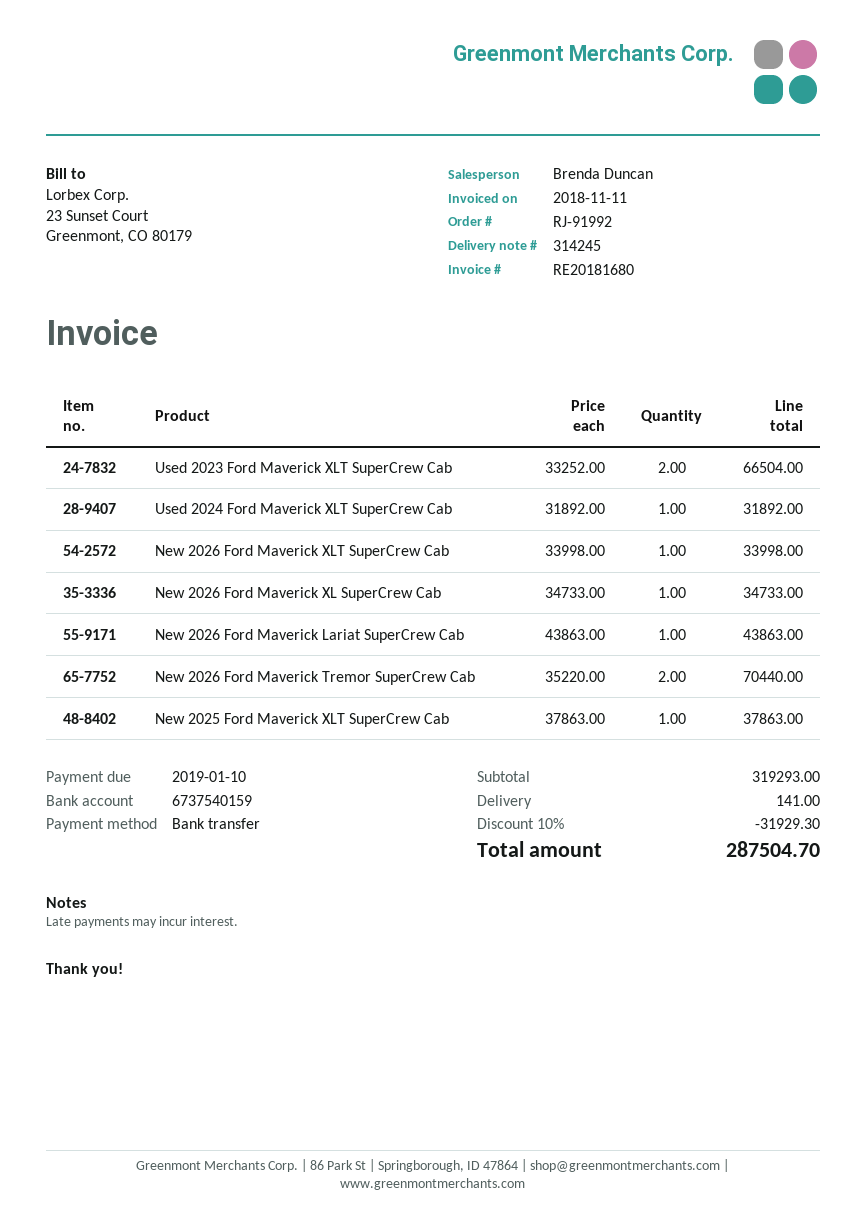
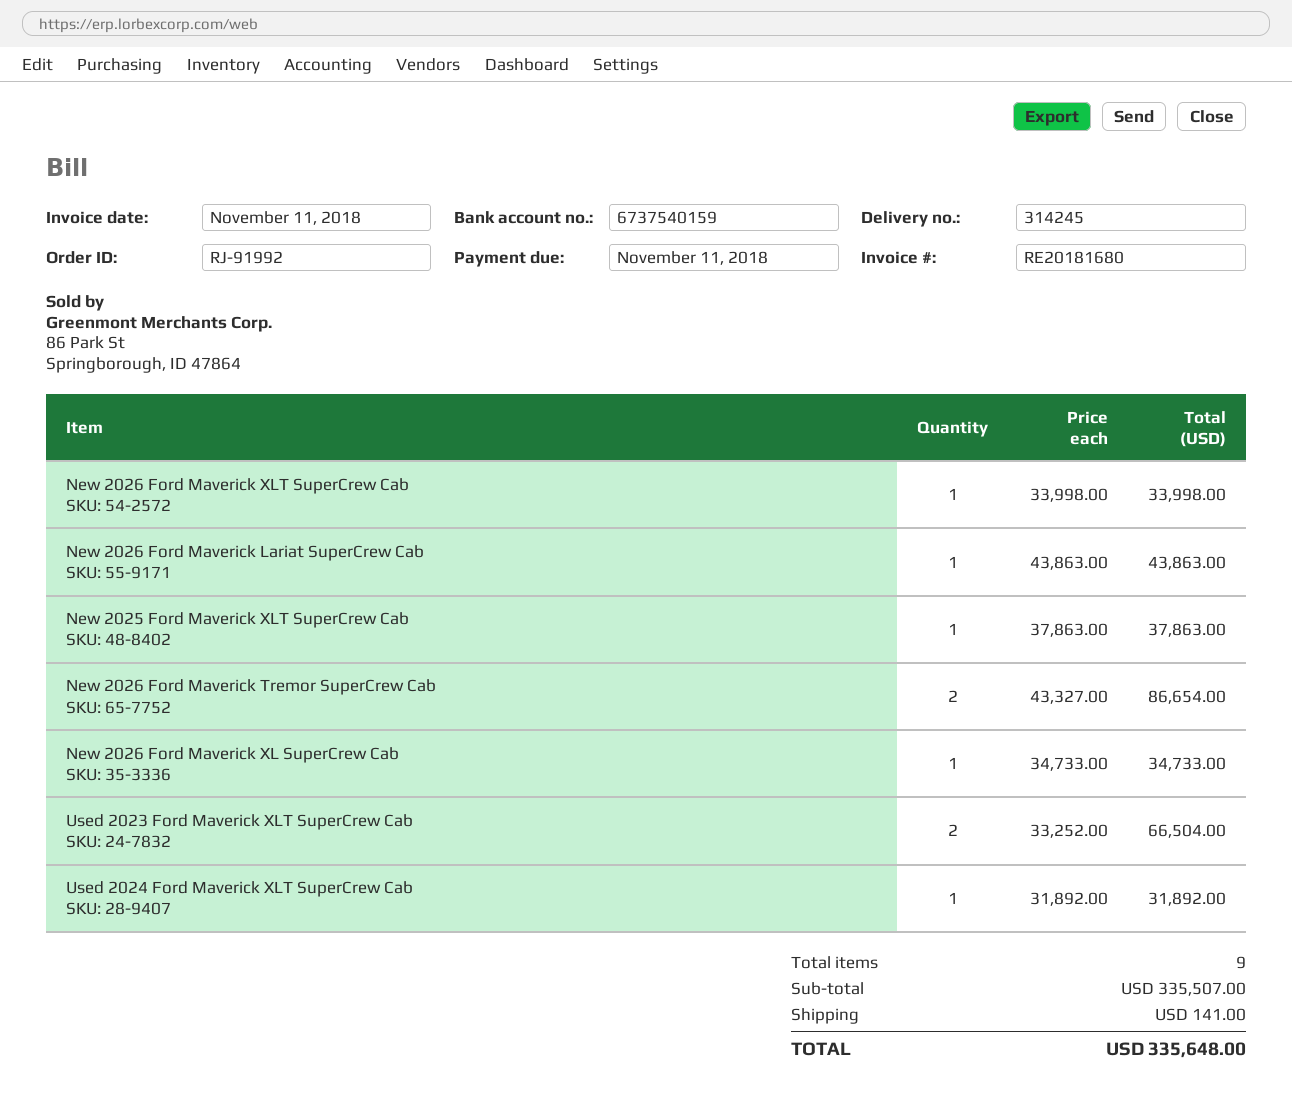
due date: 2019-01-10 -> 2018-11-11
New 2026 Ford Maverick Tremor SuperCrew Cab: 2 x 35220.00 = 70440.00 -> 2 x 43327.00 = 86654.00
subtotal: 319293.00 -> 335507.00
discount: 10% = 31929.30 -> none
total: 287504.70 -> 335648.00

